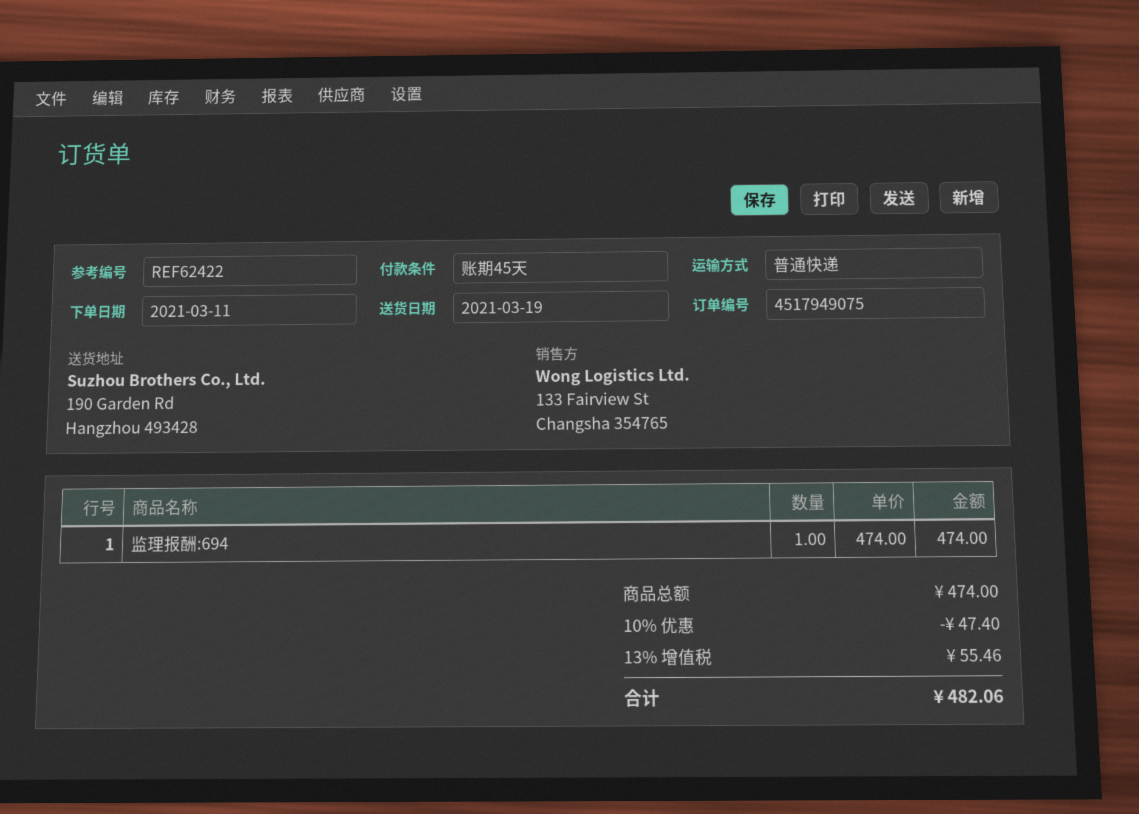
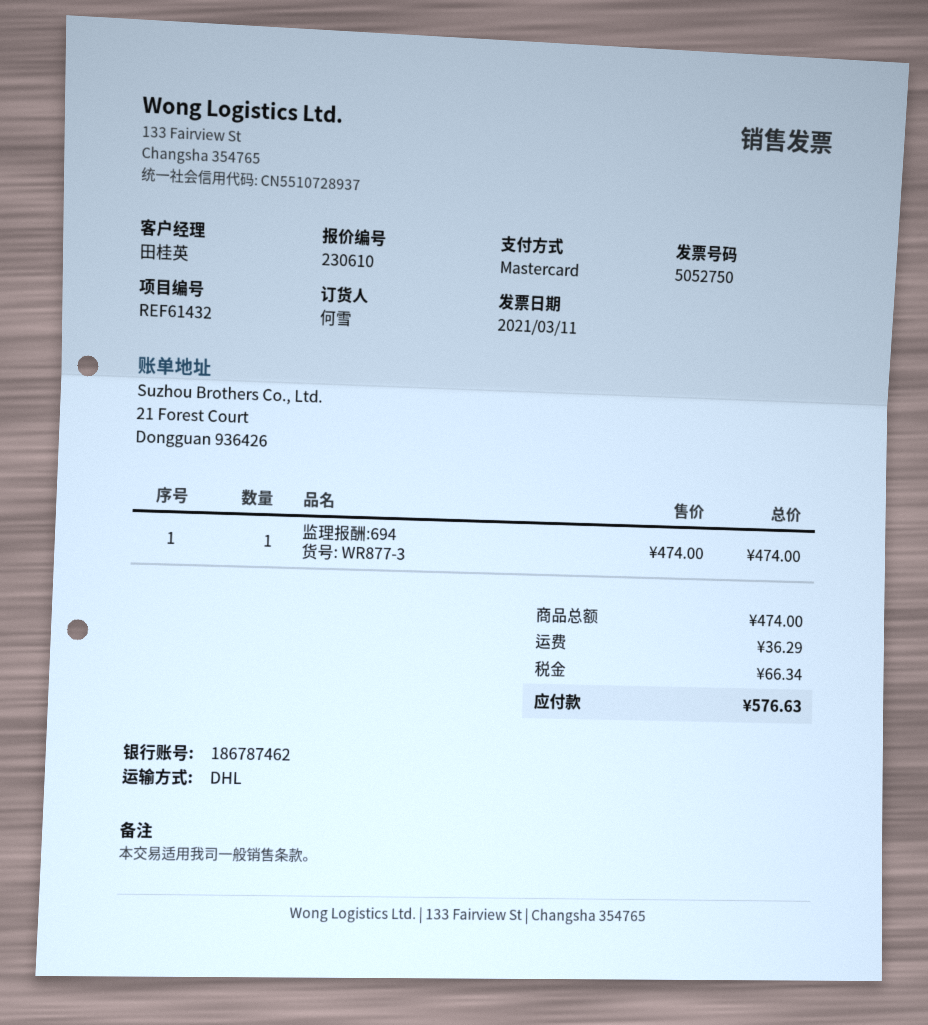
reference: REF62422 -> REF61432
shipping method: standard -> DHL
discount: 10% = 47.40 -> none
shipping: none -> 36.29
tax: 55.46 -> 66.34
total: 482.06 -> 576.63

